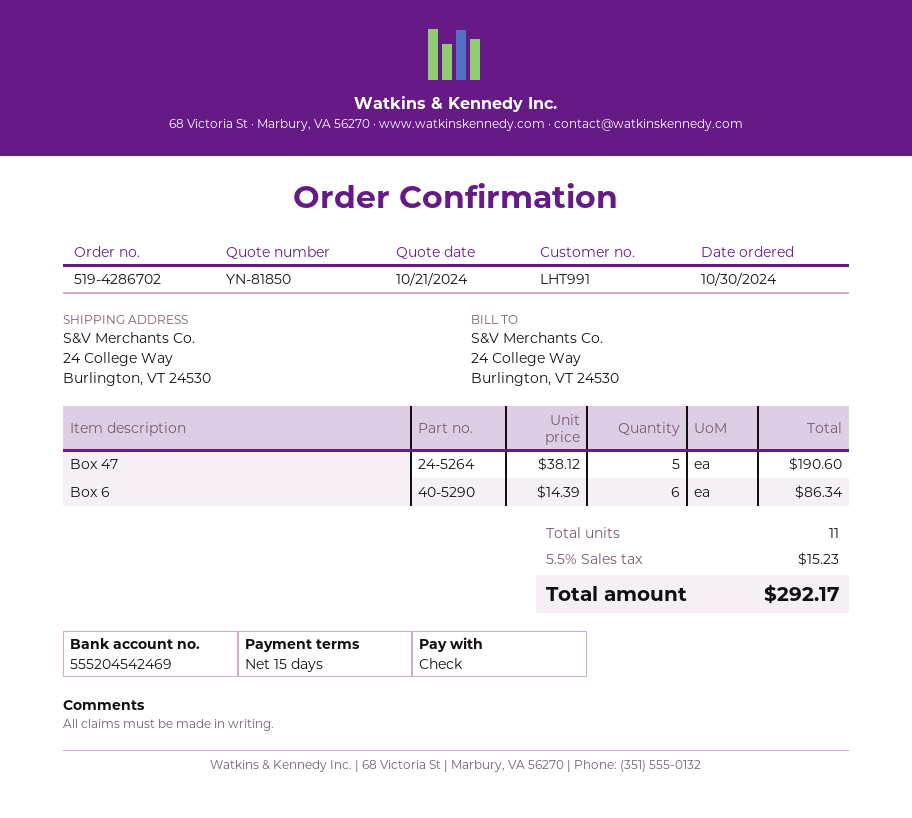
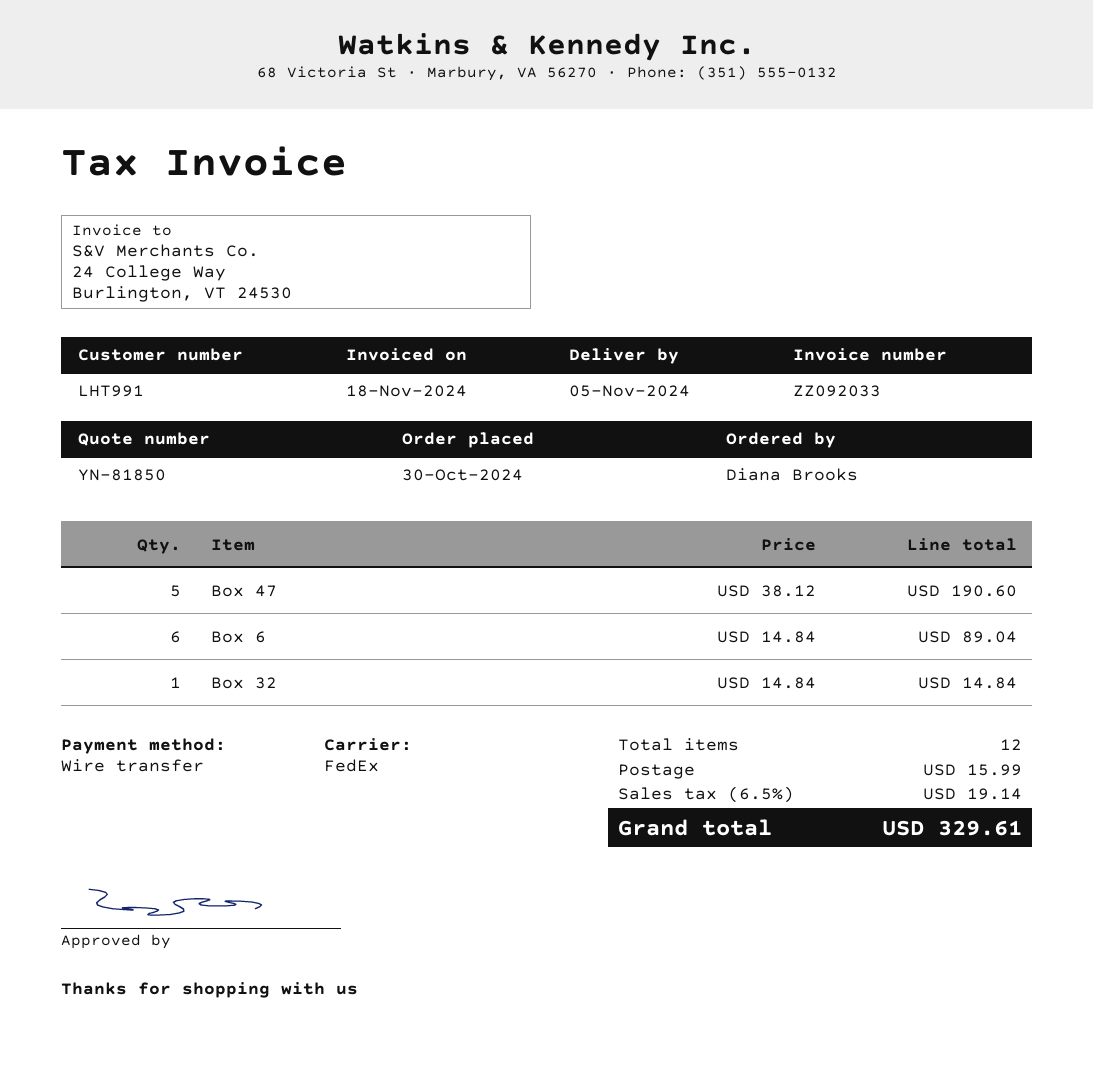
payment method: cheque -> bank transfer
Box 6: 6 x 14.39 = 86.34 -> 6 x 14.84 = 89.04
Box 32: none -> 1 x 14.84 = 14.84
total quantity: 11 -> 12
shipping: none -> 15.99
tax: 5.5% = 15.23 -> 6.5% = 19.14
total: 292.17 -> 329.61

